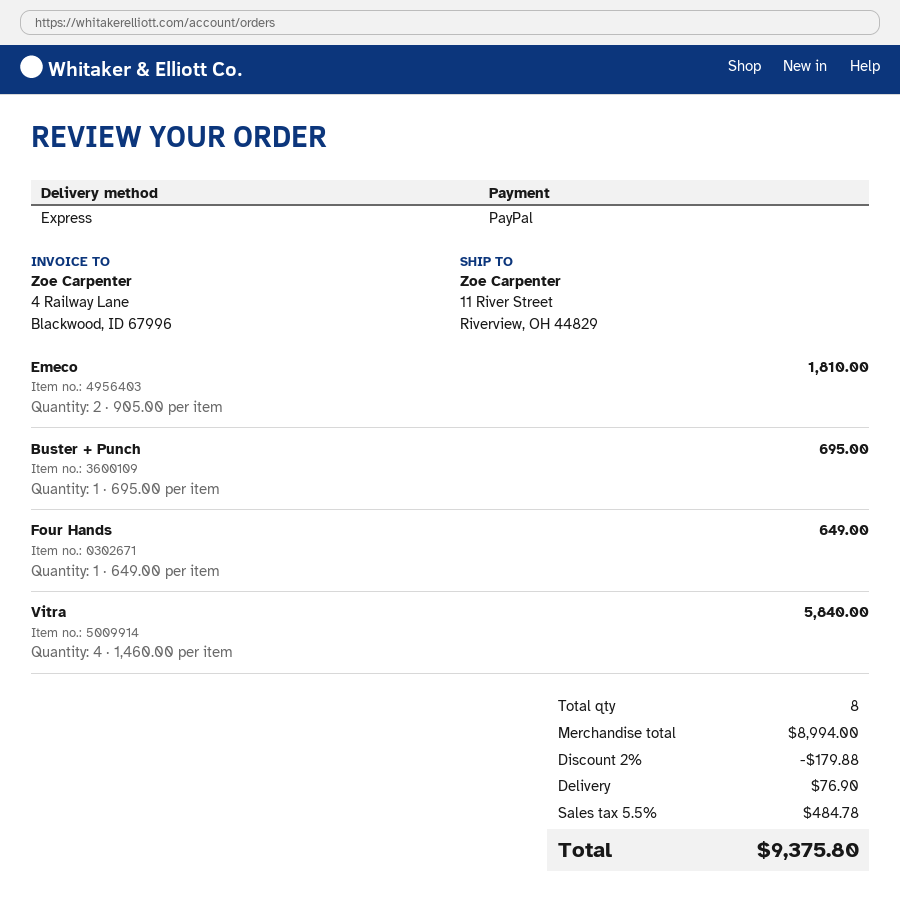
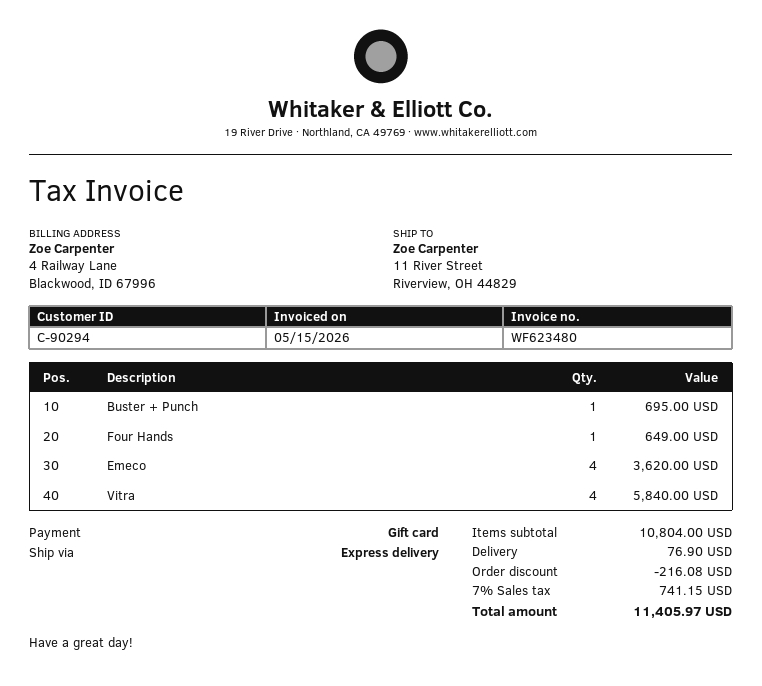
payment method: PayPal -> gift card
Emeco: 2 for 1810.00 -> 4 for 3620.00
subtotal: 8994.00 -> 10804.00
discount: 179.88 -> 216.08
tax: 5.5% = 484.78 -> 7% = 741.15
total: 9375.80 -> 11405.97

